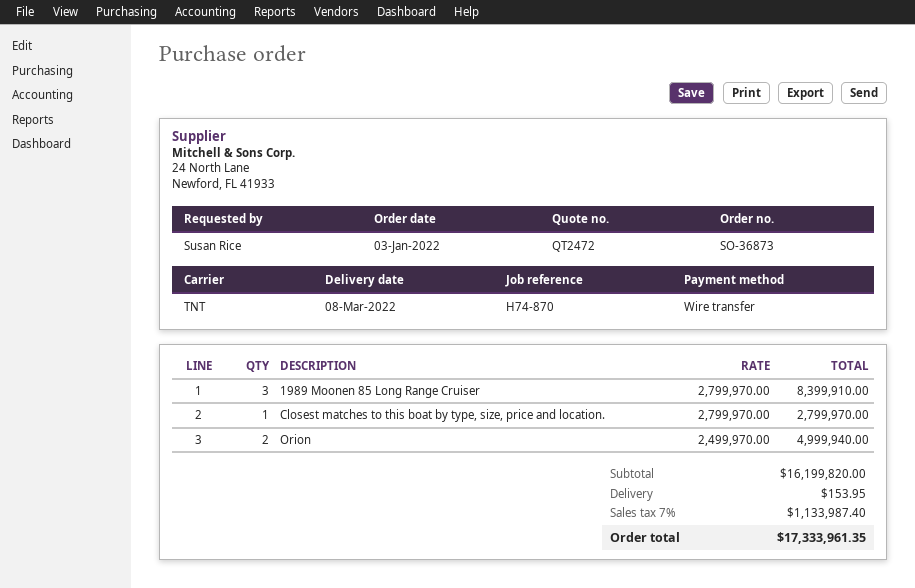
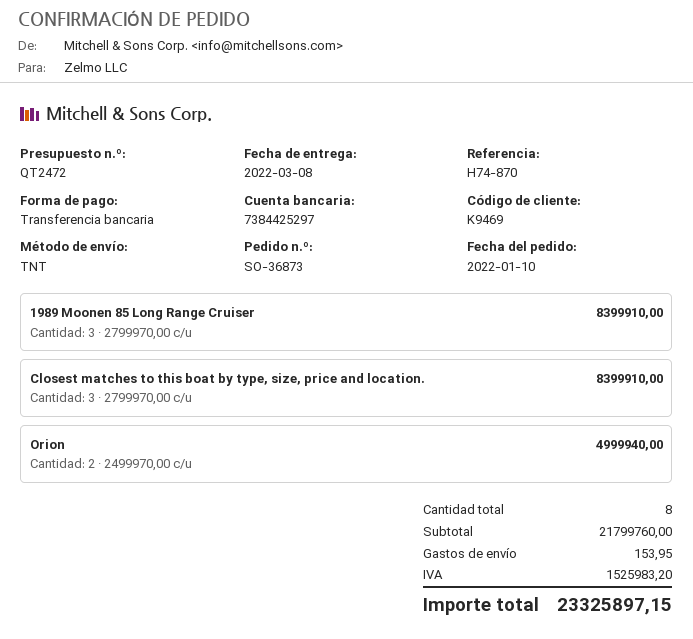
order date: 2022-01-03 -> 2022-01-10
Closest matches to this boat by type, size, price and location.: 1 x 2799970.00 = 2799970.00 -> 3 x 2799970.00 = 8399910.00
subtotal: 16199820.00 -> 21799760.00
tax: 1133987.40 -> 1525983.20
total: 17333961.35 -> 23325897.15

